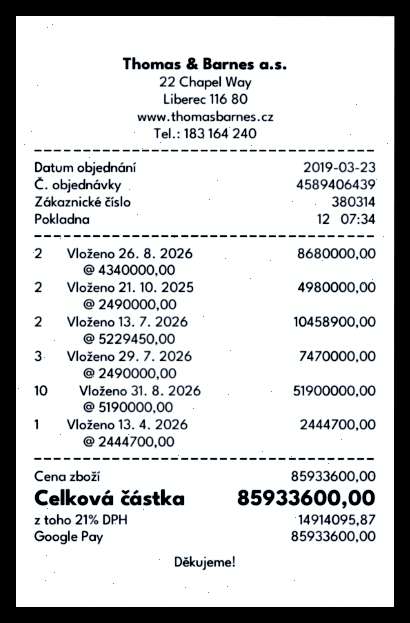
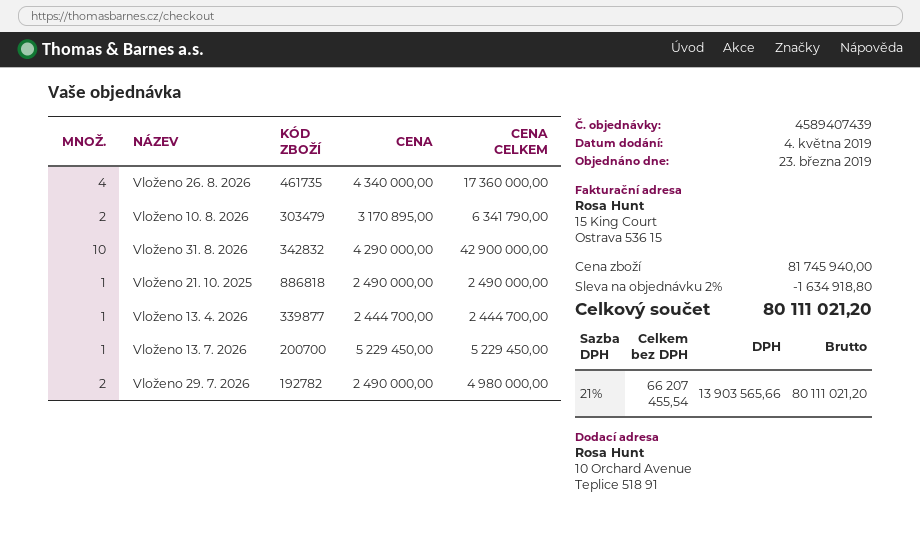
order number: 4589406439 -> 4589407439
Vloženo 26. 8. 2026: 2 x 4340000.00 = 8680000.00 -> 4 x 4340000.00 = 17360000.00
Vloženo 21. 10. 2025: 2 x 2490000.00 = 4980000.00 -> 1 x 2490000.00 = 2490000.00
Vloženo 13. 7. 2026: 2 x 5229450.00 = 10458900.00 -> 1 x 5229450.00 = 5229450.00
Vloženo 29. 7. 2026: 3 x 2490000.00 = 7470000.00 -> 2 x 2490000.00 = 4980000.00
Vloženo 31. 8. 2026: 10 x 5190000.00 = 51900000.00 -> 10 x 4290000.00 = 42900000.00
Vloženo 10. 8. 2026: none -> 2 x 3170895.00 = 6341790.00
subtotal: 85933600.00 -> 81745940.00
discount: none -> 2% = 1634918.80
tax: 21% = 14914095.87 -> 21% = 13903565.66
total: 85933600.00 -> 80111021.20

